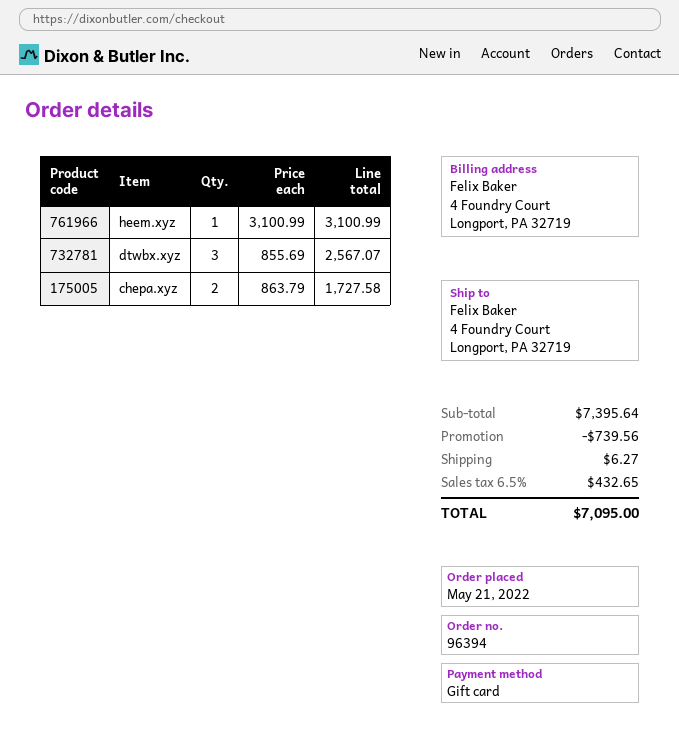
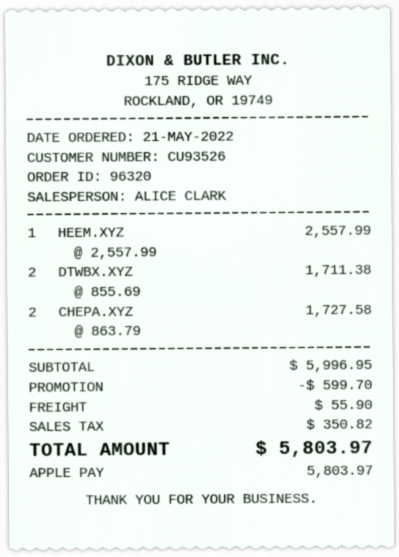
order number: 96394 -> 96320
payment method: gift card -> Apple Pay
heem.xyz: 1 x 3100.99 = 3100.99 -> 1 x 2557.99 = 2557.99
dtwbx.xyz: 3 x 855.69 = 2567.07 -> 2 x 855.69 = 1711.38
subtotal: 7395.64 -> 5996.95
discount: 739.56 -> 599.70
shipping: 6.27 -> 55.90
tax: 432.65 -> 350.82
total: 7095.00 -> 5803.97

